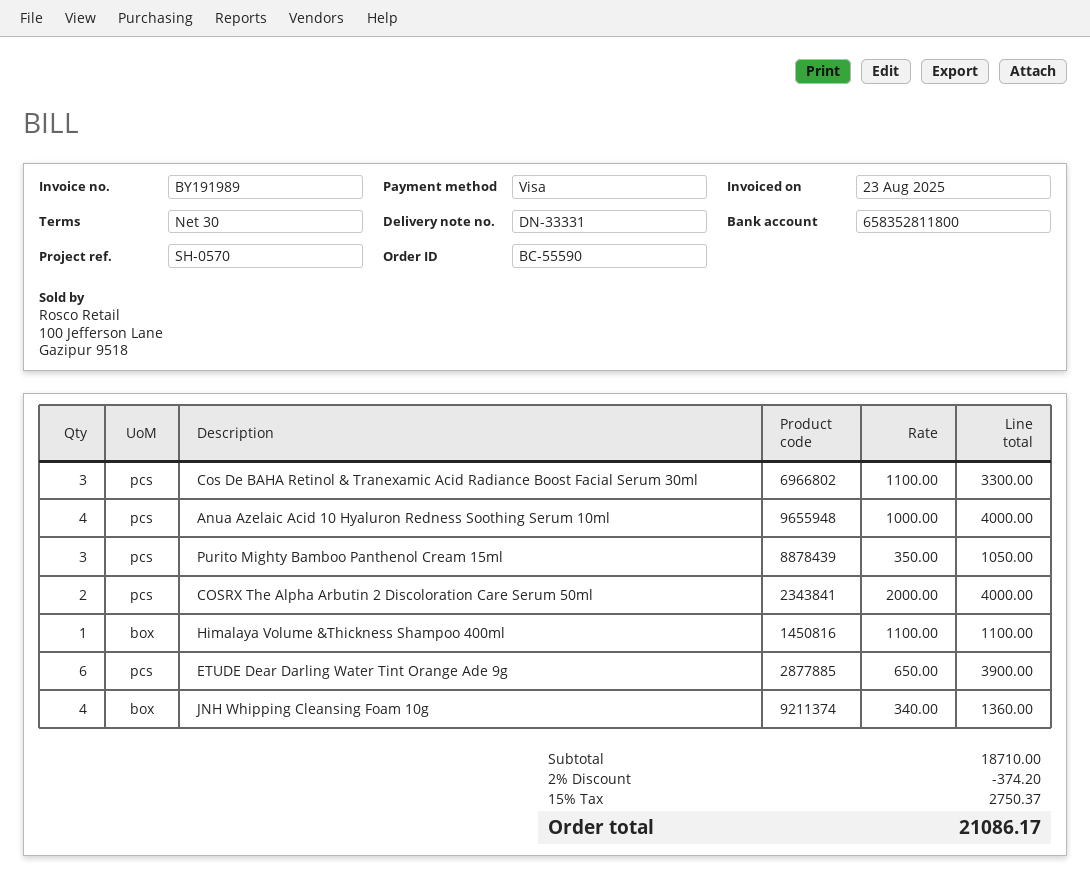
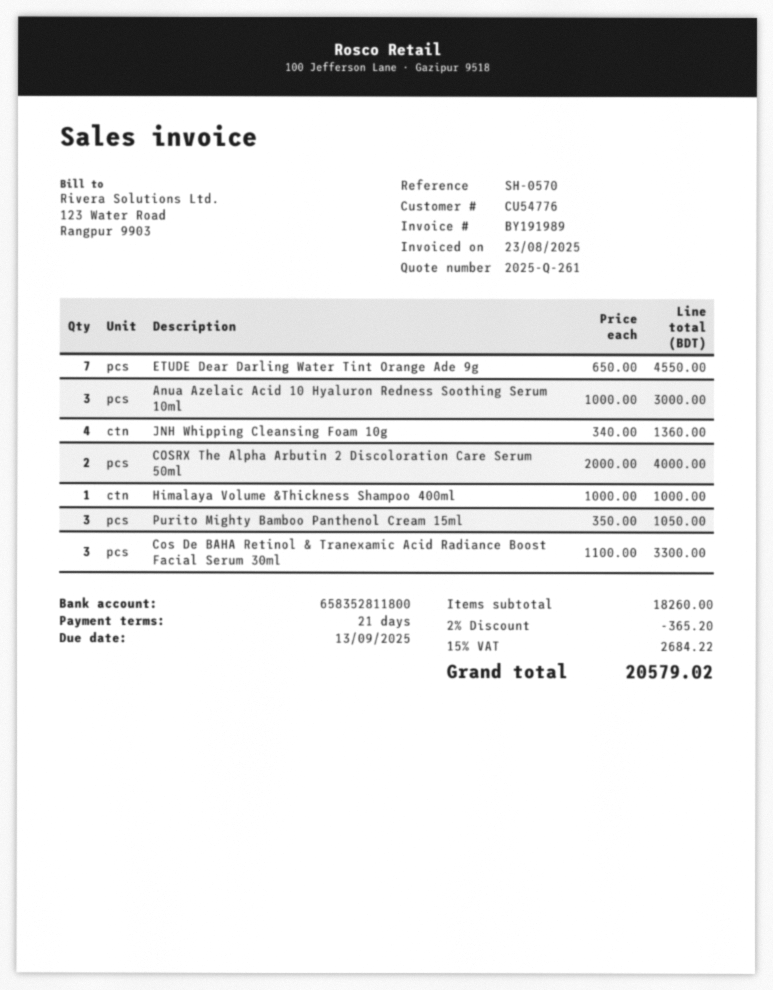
payment terms: 30 days -> 21 days
Anua Azelaic Acid 10 Hyaluron Redness Soothing Serum 10ml: 4 x 1000.00 = 4000.00 -> 3 x 1000.00 = 3000.00
Himalaya Volume &Thickness Shampoo 400ml: 1 x 1100.00 = 1100.00 -> 1 x 1000.00 = 1000.00
ETUDE Dear Darling Water Tint Orange Ade 9g: 6 x 650.00 = 3900.00 -> 7 x 650.00 = 4550.00
subtotal: 18710.00 -> 18260.00
discount: 2% = 374.20 -> 2% = 365.20
tax: 15% = 2750.37 -> 15% = 2684.22
total: 21086.17 -> 20579.02

